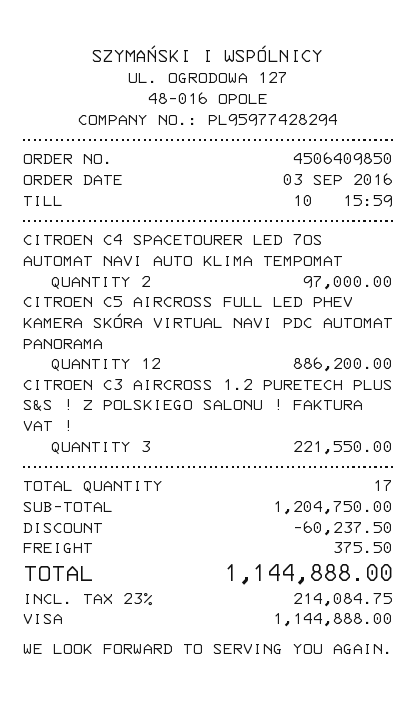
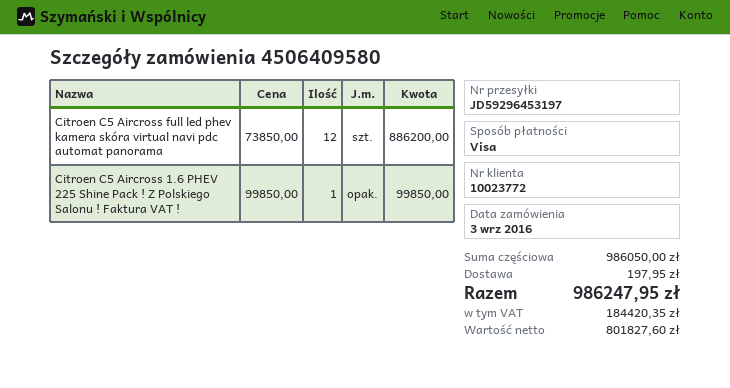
order number: 4506409850 -> 4506409580
CITROEN C4 SPACETOURER LED 7OS AUTOMAT NAVI AUTO KLIMA TEMPOMAT: 2 for 97000.00 -> none
CITROEN C3 AIRCROSS 1.2 PURETECH PLUS S&S ! Z POLSKIEGO SALONU ! FAKTURA VAT !: 3 for 221550.00 -> none
Citroen C5 Aircross 1.6 PHEV 225 Shine Pack ! Z Polskiego Salonu ! Faktura VAT !: none -> 1 for 99850.00
subtotal: 1204750.00 -> 986050.00
discount: 60237.50 -> none
shipping: 375.50 -> 197.95
tax: 214084.75 -> 184420.35
total: 1144888.00 -> 986247.95

